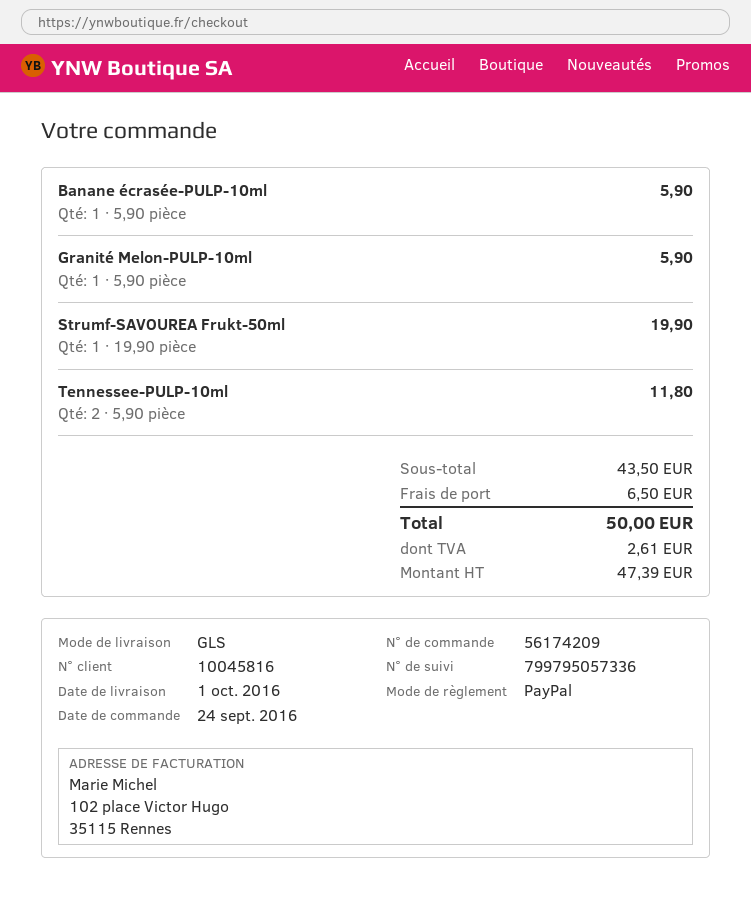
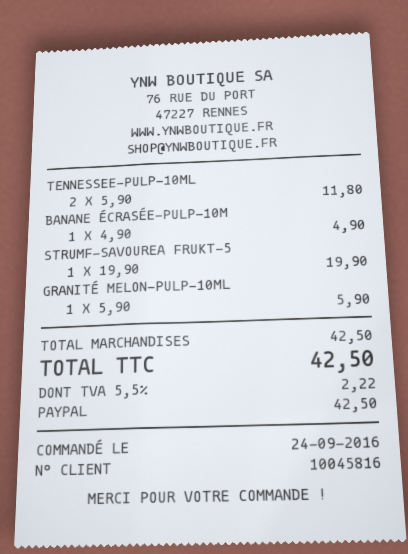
Banane écrasée-PULP-10ml: 1 x 5.90 = 5.90 -> 1 x 4.90 = 4.90
subtotal: 43.50 -> 42.50
shipping: 6.50 -> none
tax: 2.61 -> 2.22
total: 50.00 -> 42.50

